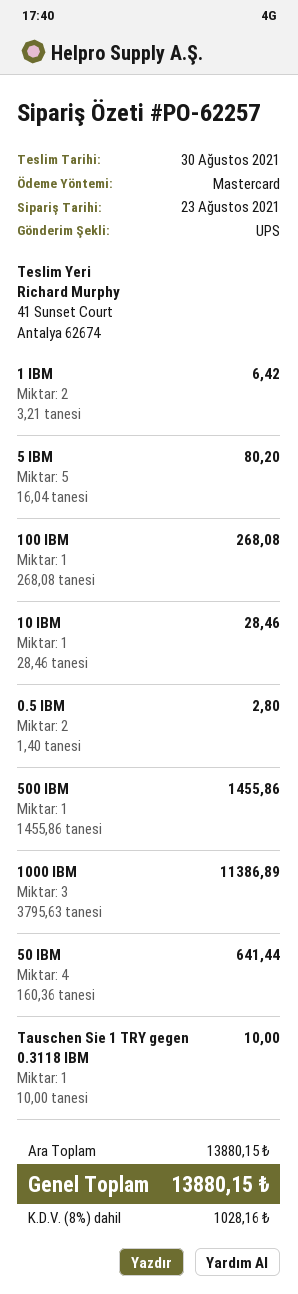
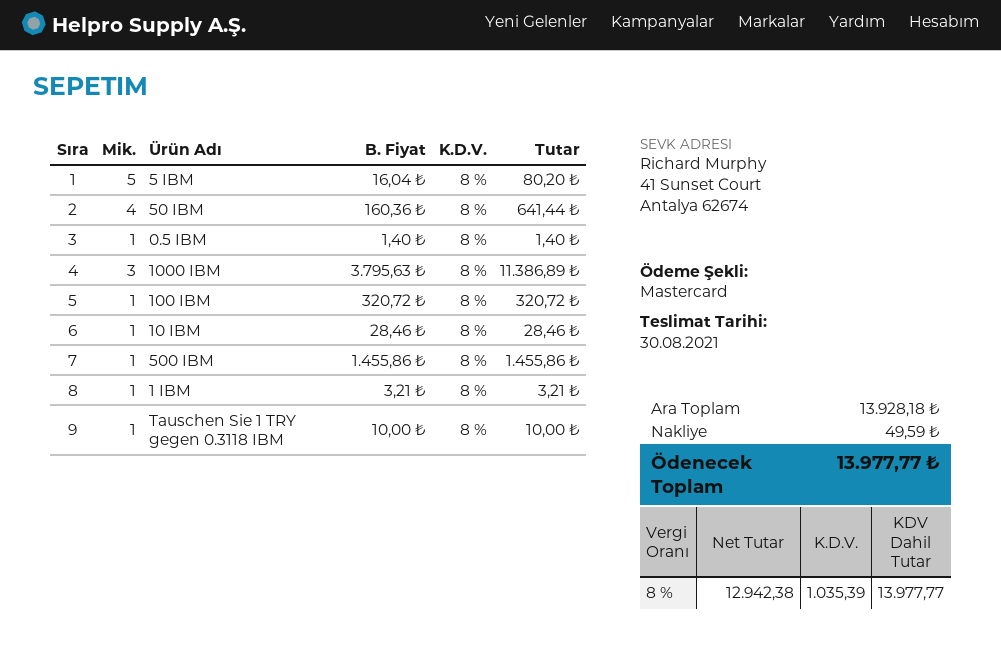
1 IBM: 2 x 3.21 = 6.42 -> 1 x 3.21 = 3.21
100 IBM: 1 x 268.08 = 268.08 -> 1 x 320.72 = 320.72
0.5 IBM: 2 x 1.40 = 2.80 -> 1 x 1.40 = 1.40
subtotal: 13880.15 -> 13928.18
shipping: none -> 49.59
tax: 8% = 1028.16 -> 8% = 1035.39
total: 13880.15 -> 13977.77

